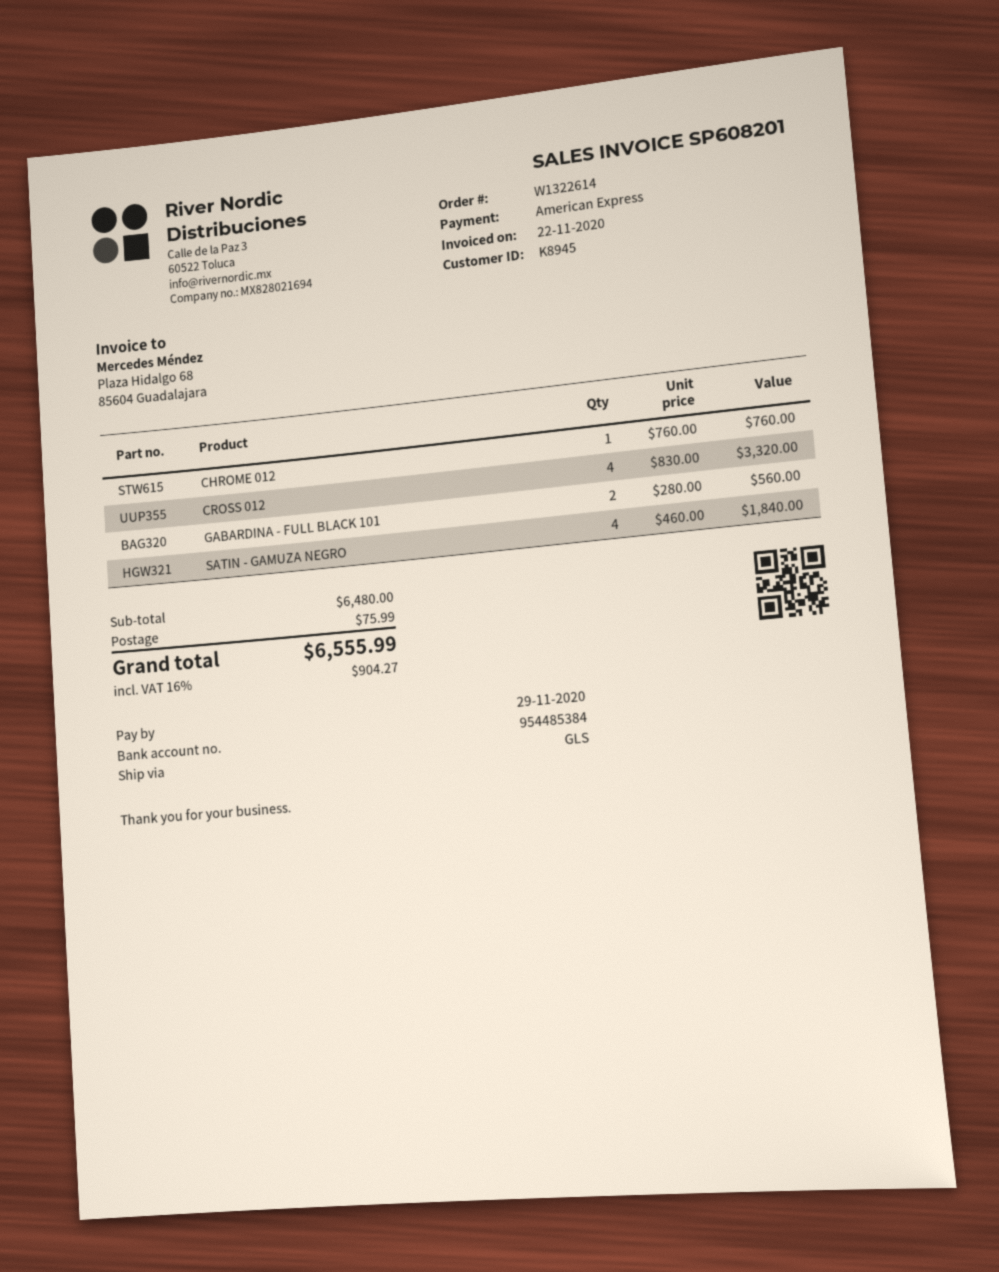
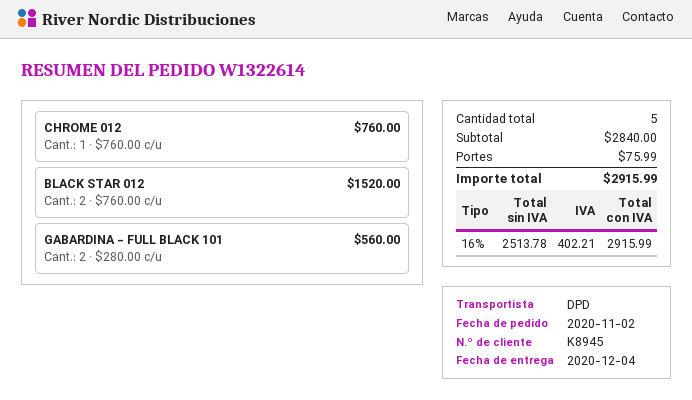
shipping method: GLS -> DPD
CROSS 012: 4 x 830.00 = 3320.00 -> none
SATIN - GAMUZA NEGRO: 4 x 460.00 = 1840.00 -> none
BLACK STAR 012: none -> 2 x 760.00 = 1520.00
subtotal: 6480.00 -> 2840.00
tax: 16% = 904.27 -> 16% = 402.21
total: 6555.99 -> 2915.99

